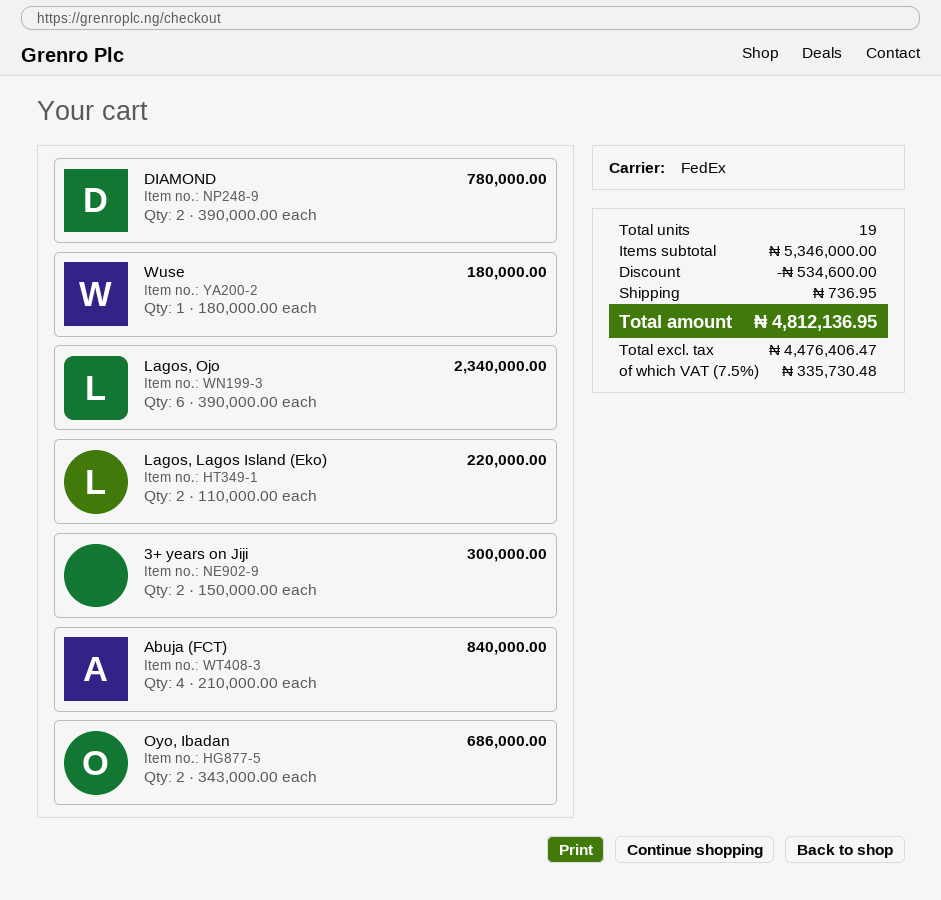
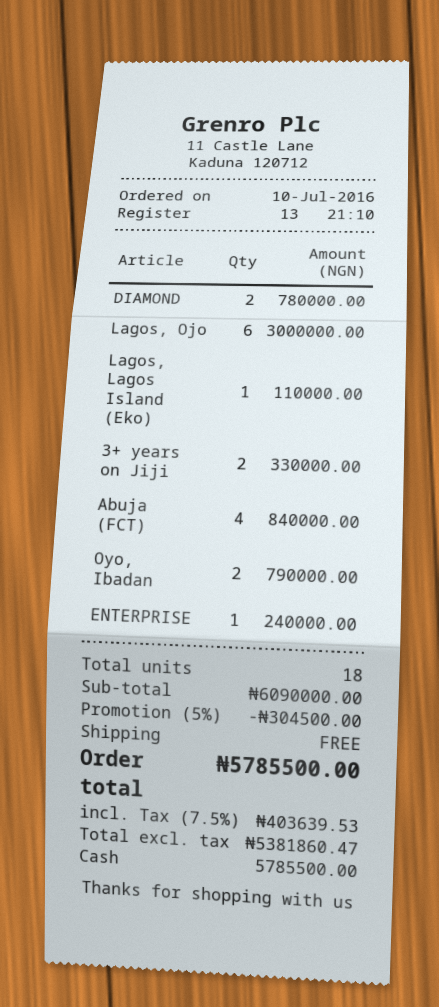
Wuse: 1 for 180000.00 -> none
Lagos, Ojo: 6 for 2340000.00 -> 6 for 3000000.00
Lagos, Lagos Island (Eko): 2 for 220000.00 -> 1 for 110000.00
3+ years on Jiji: 2 for 300000.00 -> 2 for 330000.00
Oyo, Ibadan: 2 for 686000.00 -> 2 for 790000.00
ENTERPRISE: none -> 1 for 240000.00
total quantity: 19 -> 18
subtotal: 5346000.00 -> 6090000.00
discount: 534600.00 -> 304500.00
shipping: 736.95 -> 0.00
net: 4476406.47 -> 5381860.47
tax: 7.5% = 335730.48 -> 7.5% = 403639.53
total: 4812136.95 -> 5785500.00

